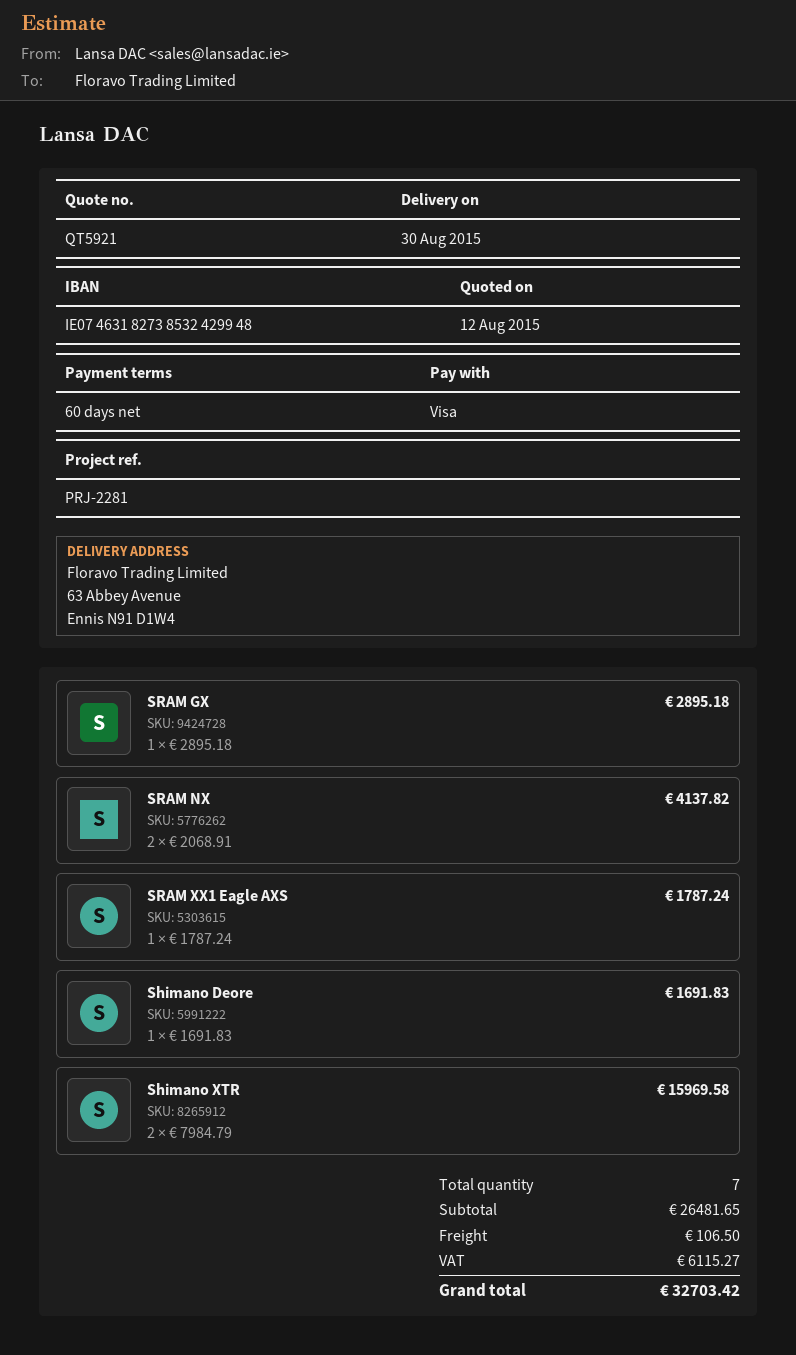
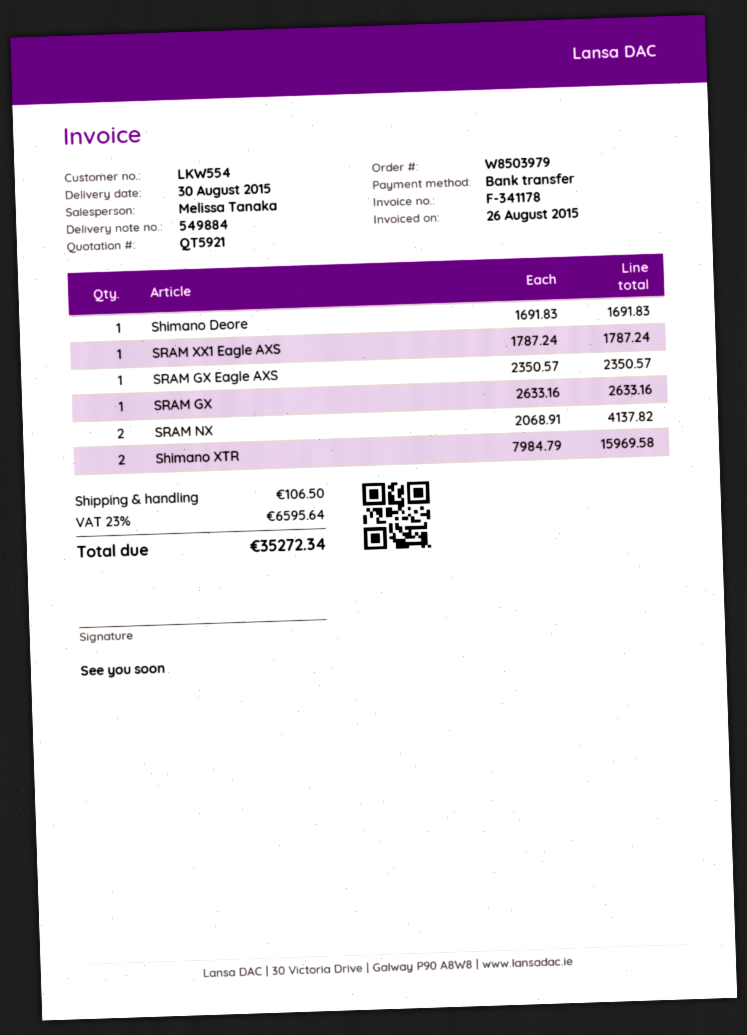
payment method: Visa -> bank transfer
SRAM GX: 1 x 2895.18 = 2895.18 -> 1 x 2633.16 = 2633.16
SRAM GX Eagle AXS: none -> 1 x 2350.57 = 2350.57
tax: 6115.27 -> 6595.64
total: 32703.42 -> 35272.34

